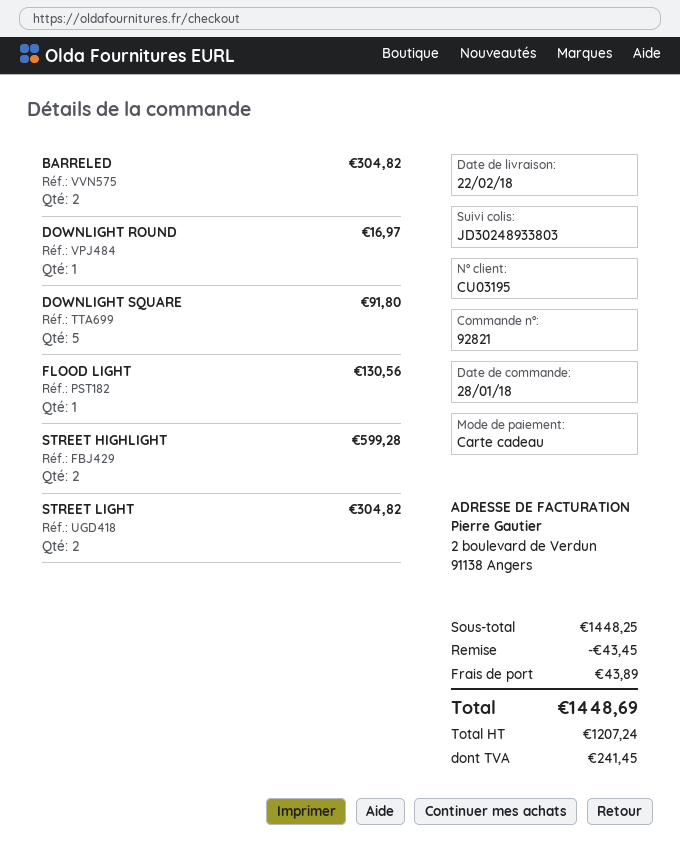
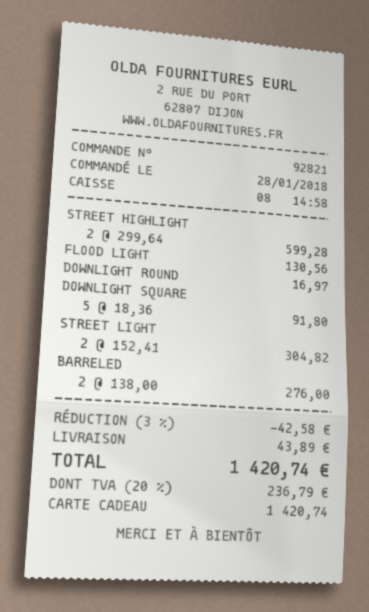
BARRELED: 2 for 304.82 -> 2 for 276.00
discount: 43.45 -> 42.58
tax: 241.45 -> 236.79
total: 1448.69 -> 1420.74

